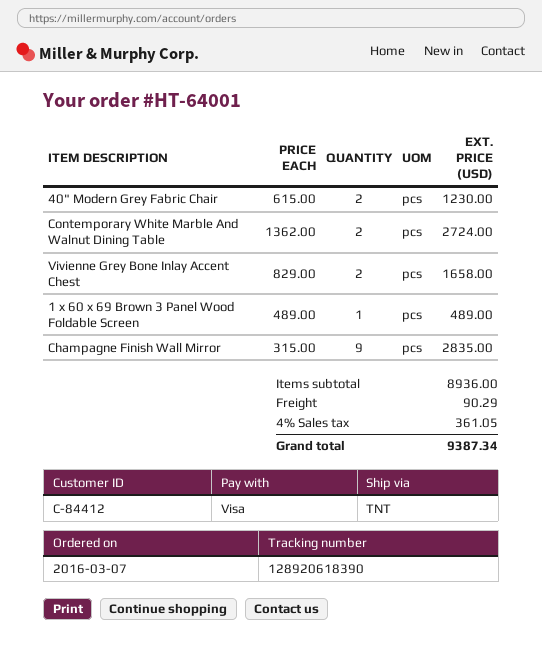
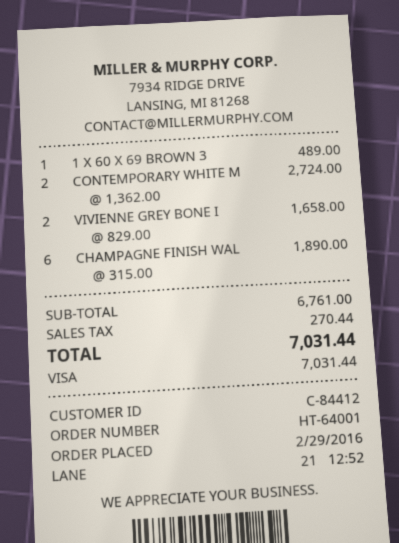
order date: 2016-03-07 -> 2016-02-29
40" Modern Grey Fabric Chair: 2 x 615.00 = 1230.00 -> none
Champagne Finish Wall Mirror: 9 x 315.00 = 2835.00 -> 6 x 315.00 = 1890.00
subtotal: 8936.00 -> 6761.00
shipping: 90.29 -> none
tax: 361.05 -> 270.44
total: 9387.34 -> 7031.44

